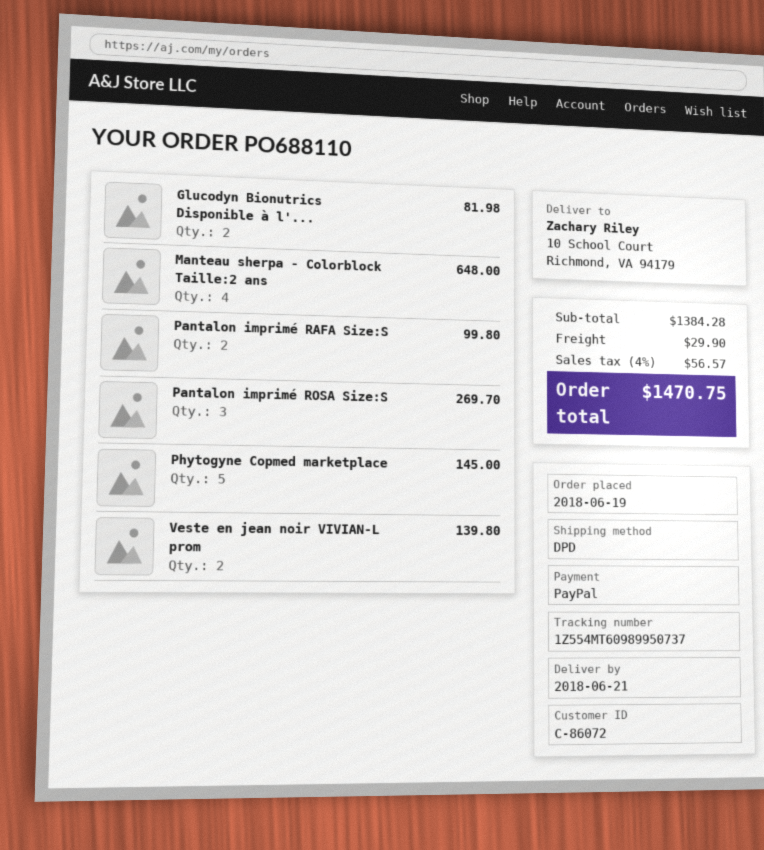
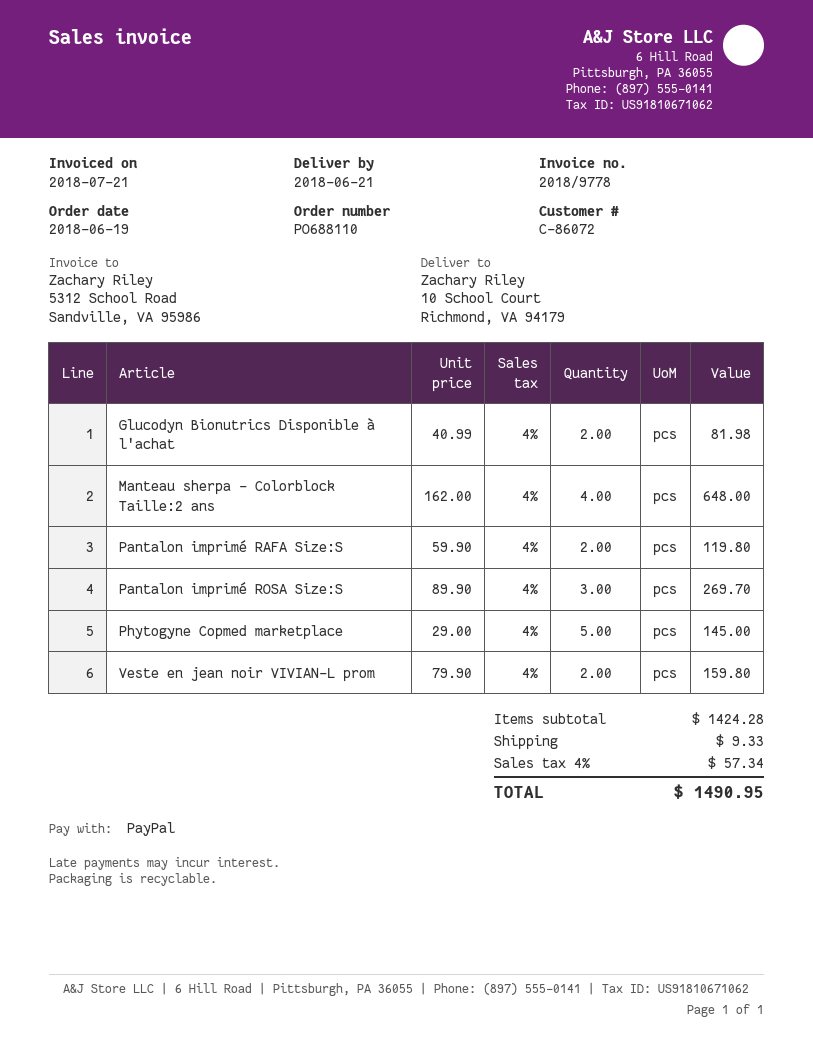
Pantalon imprimé RAFA Size:S: 2 for 99.80 -> 2 for 119.80
Veste en jean noir VIVIAN-L prom: 2 for 139.80 -> 2 for 159.80
subtotal: 1384.28 -> 1424.28
shipping: 29.90 -> 9.33
tax: 4% = 56.57 -> 4% = 57.34
total: 1470.75 -> 1490.95

